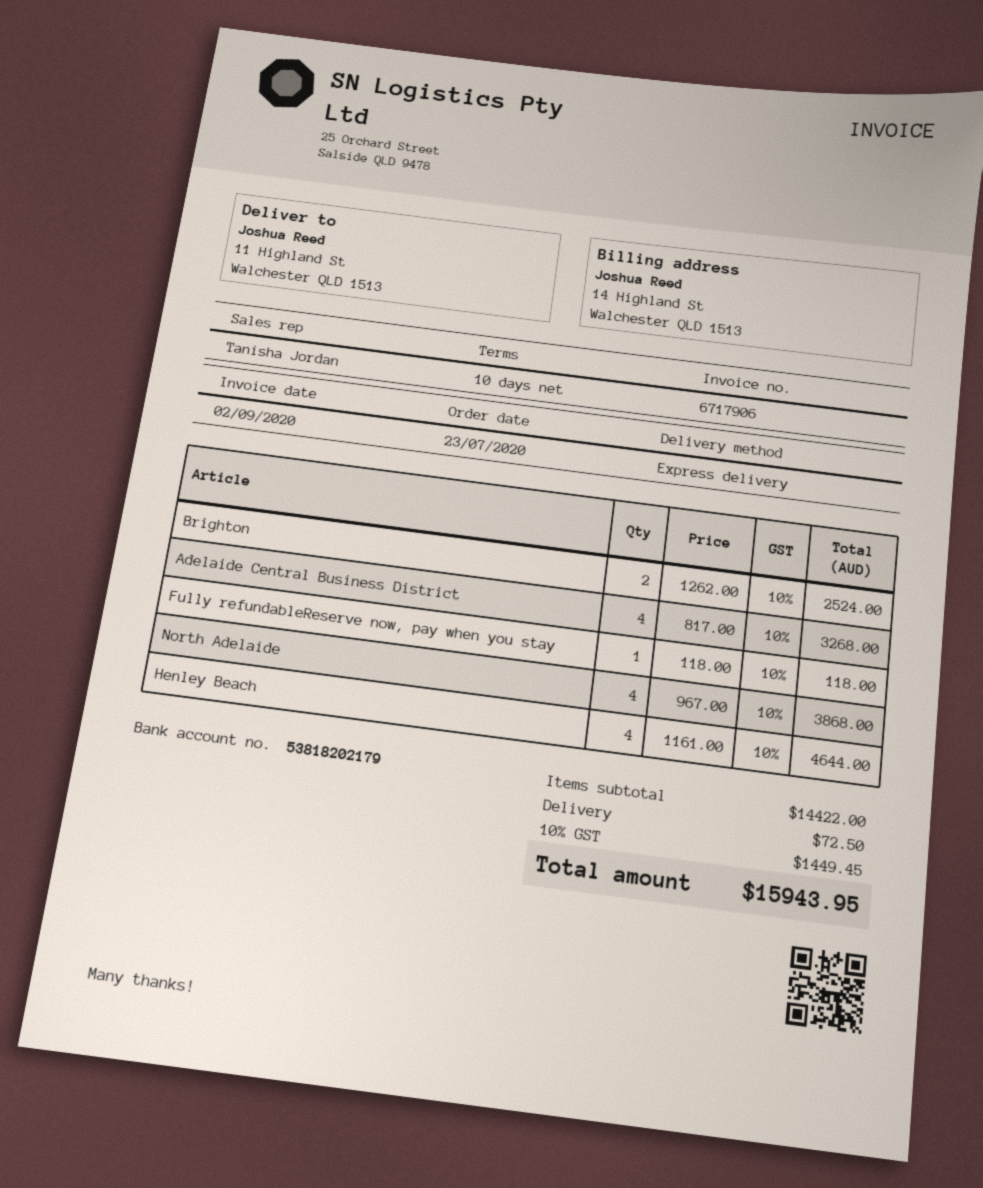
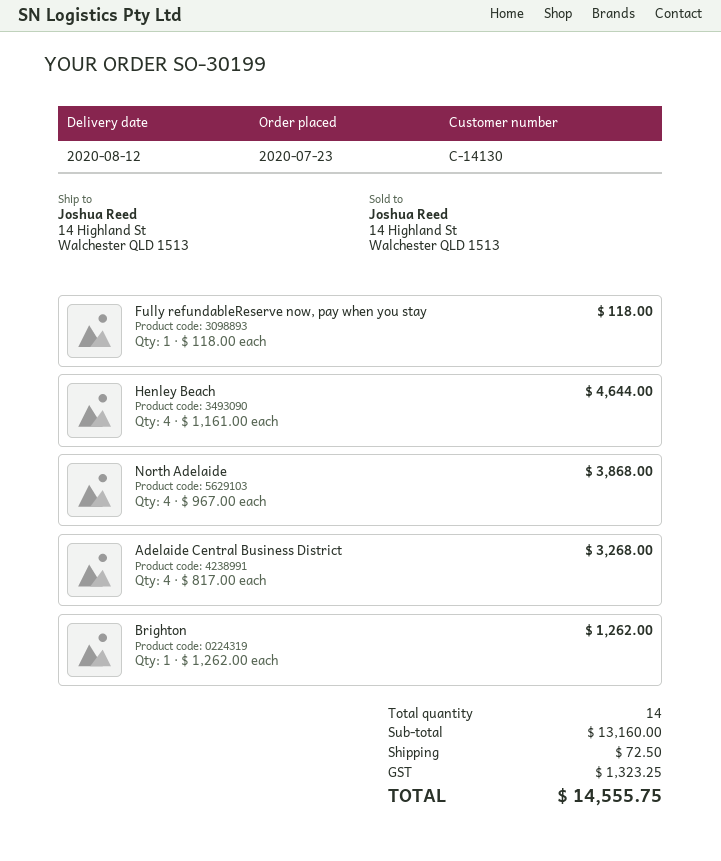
ship to: 11 Highland St, Walchester QLD 1513 -> 14 Highland St, Walchester QLD 1513
Brighton: 2 x 1262.00 = 2524.00 -> 1 x 1262.00 = 1262.00
subtotal: 14422.00 -> 13160.00
tax: 1449.45 -> 1323.25
total: 15943.95 -> 14555.75

